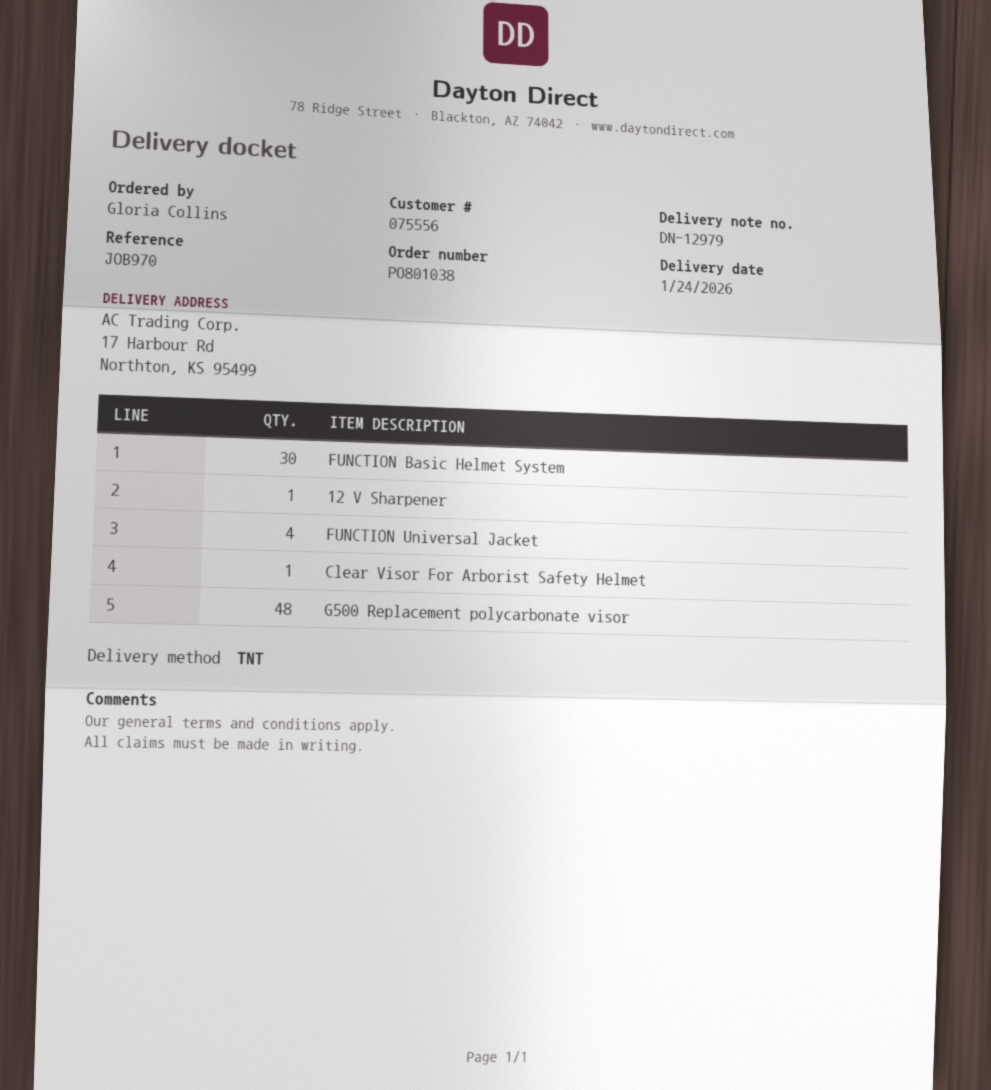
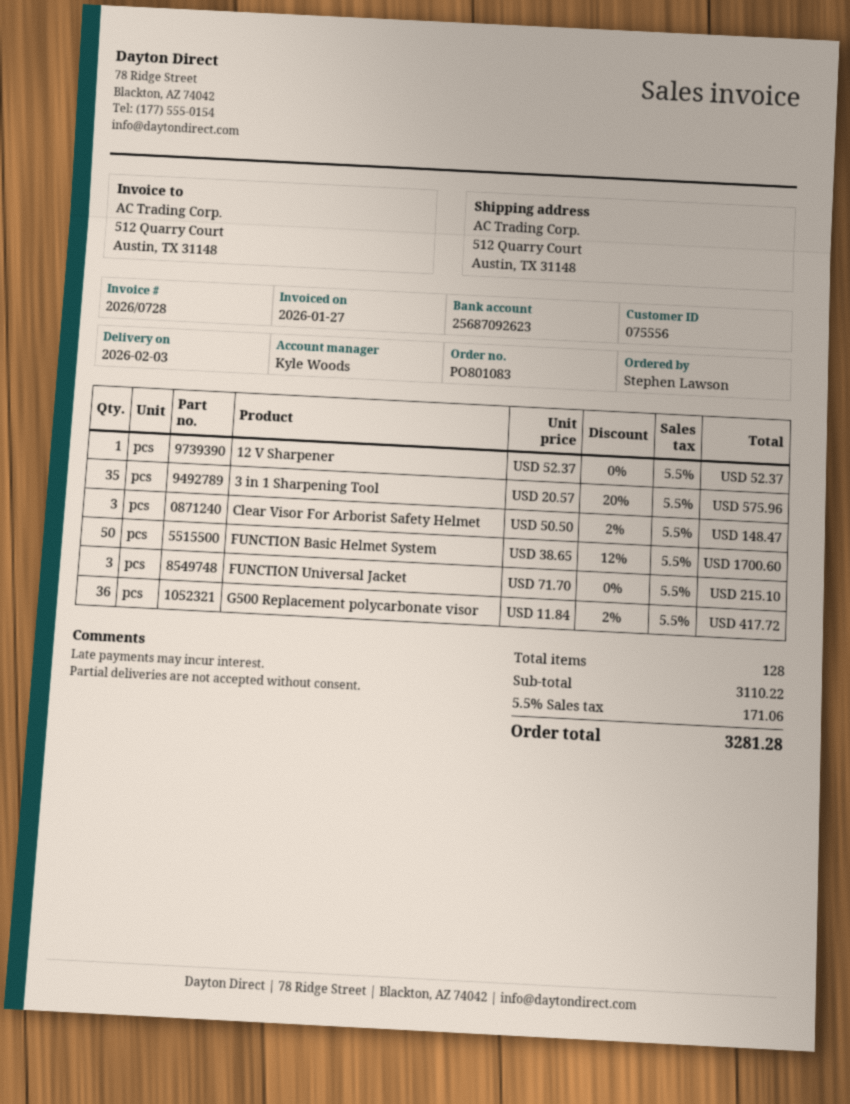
order number: PO801038 -> PO801083
delivery date: 2026-01-24 -> 2026-02-03
ordered by: Gloria Collins -> Stephen Lawson
ship to: 17 Harbour Rd, Northton, KS 95499 -> 512 Quarry Court, Austin, TX 31148
FUNCTION Basic Helmet System: 30 -> 50
FUNCTION Universal Jacket: 4 -> 3
Clear Visor For Arborist Safety Helmet: 1 -> 3
G500 Replacement polycarbonate visor: 48 -> 36
3 in 1 Sharpening Tool: none -> 35

